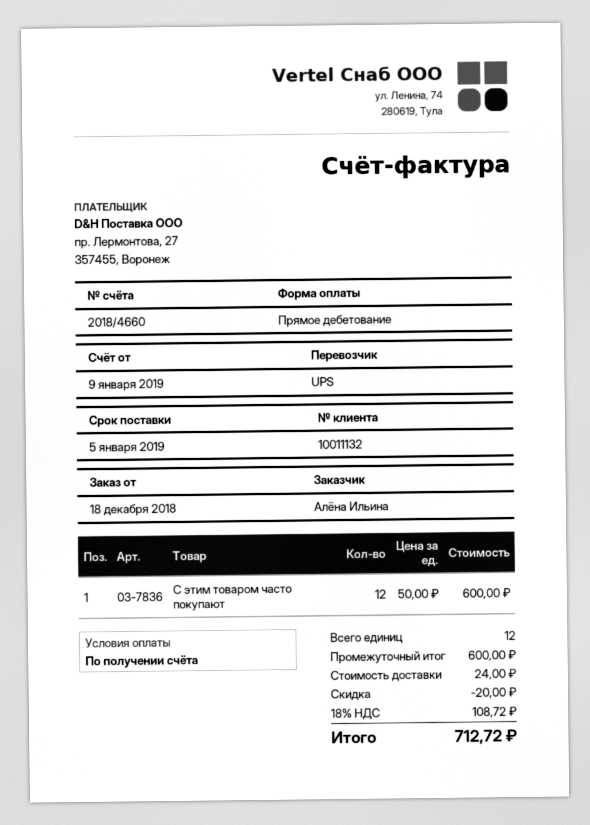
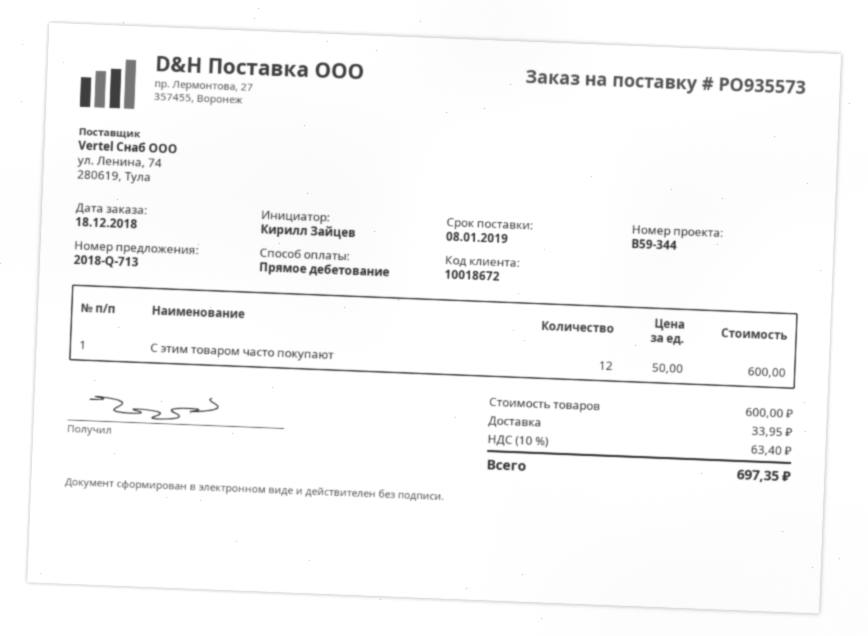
delivery date: 2019-01-05 -> 2019-01-08
customer number: 10011132 -> 10018672
ordered by: Алёна Ильина -> Кирилл Зайцев
discount: 20.00 -> none
shipping: 24.00 -> 33.95
tax: 18% = 108.72 -> 10% = 63.40
total: 712.72 -> 697.35

